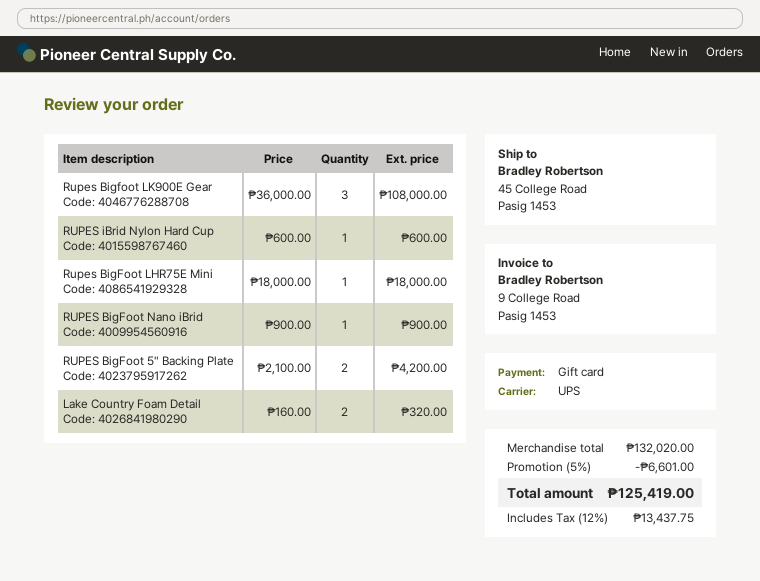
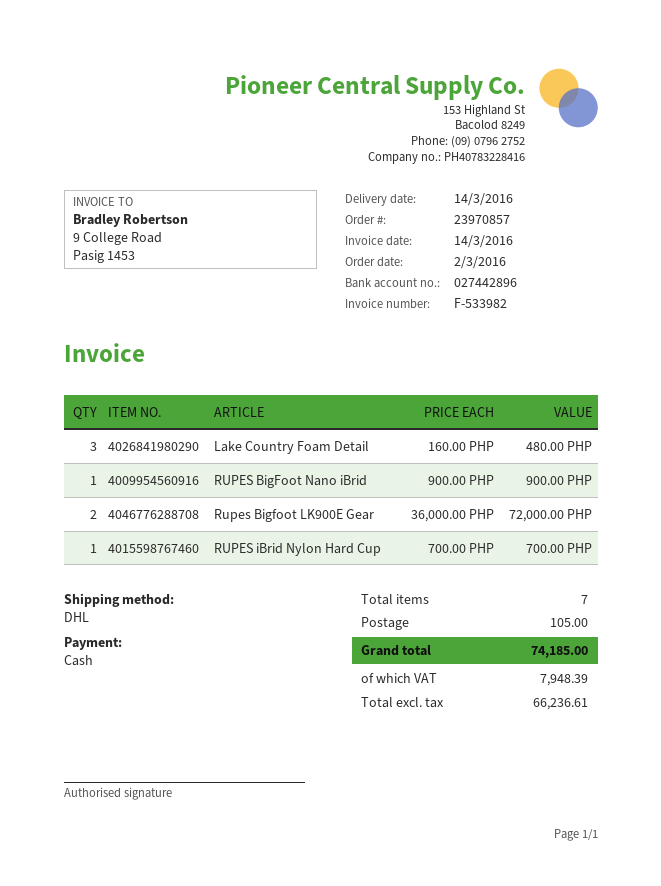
payment method: gift card -> cash
shipping method: UPS -> DHL
Rupes Bigfoot LK900E Gear: 3 x 36000.00 = 108000.00 -> 2 x 36000.00 = 72000.00
RUPES iBrid Nylon Hard Cup: 1 x 600.00 = 600.00 -> 1 x 700.00 = 700.00
Rupes BigFoot LHR75E Mini: 1 x 18000.00 = 18000.00 -> none
RUPES BigFoot 5" Backing Plate: 2 x 2100.00 = 4200.00 -> none
Lake Country Foam Detail: 2 x 160.00 = 320.00 -> 3 x 160.00 = 480.00
discount: 5% = 6601.00 -> none
shipping: none -> 105.00
tax: 13437.75 -> 7948.39
total: 125419.00 -> 74185.00

